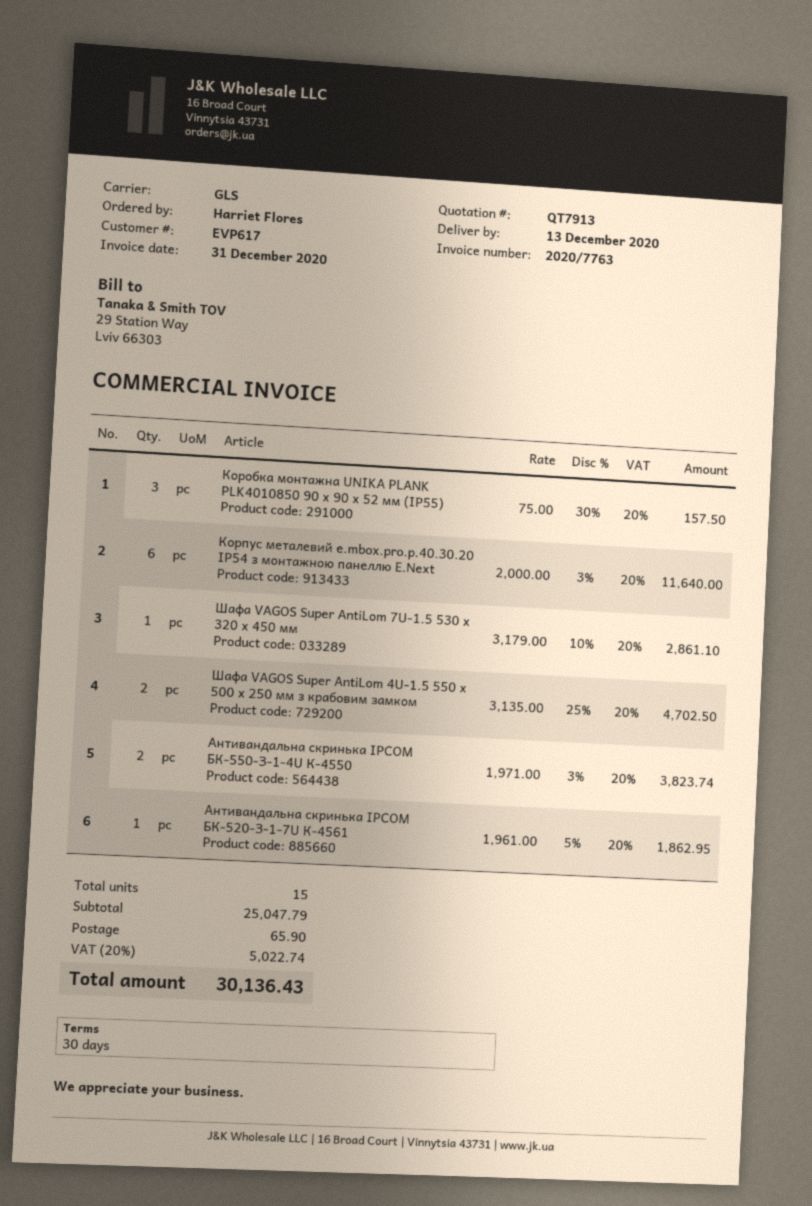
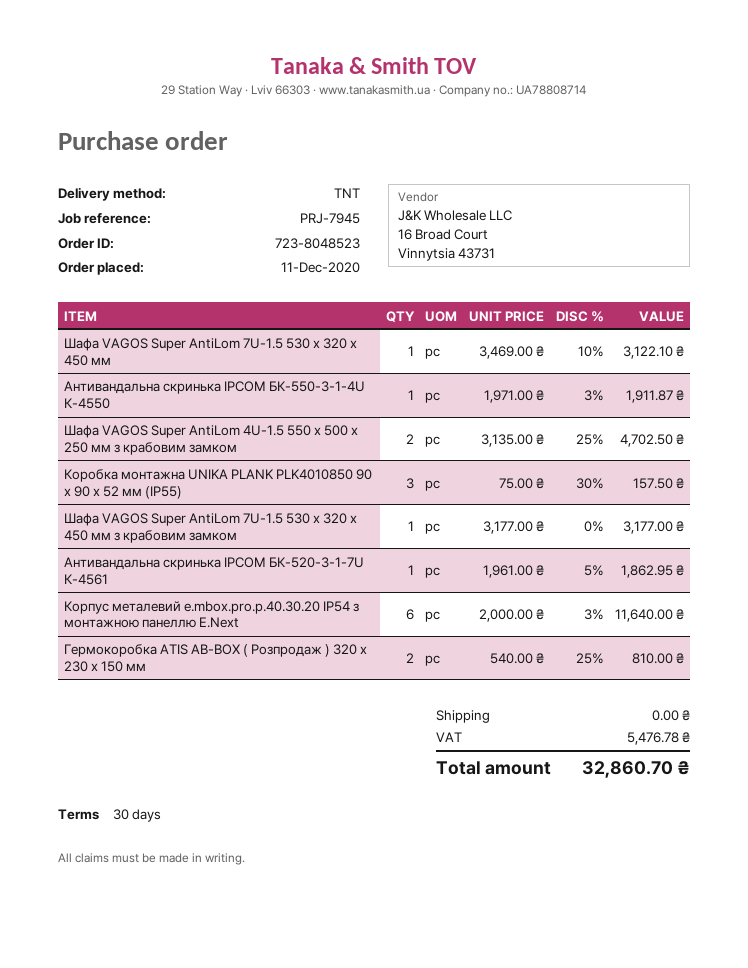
shipping method: GLS -> TNT
Шафа VAGOS Super AntiLom 7U-1.5 530 х 320 х 450 мм: 1 x 3179.00 - 10% = 2861.10 -> 1 x 3469.00 - 10% = 3122.10
Антивандальна скринька IPCOM БК-550-З-1-4U К-4550: 2 x 1971.00 - 3% = 3823.74 -> 1 x 1971.00 - 3% = 1911.87
Шафа VAGOS Super AntiLom 7U-1.5 530 х 320 х 450 мм з крабовим замком: none -> 1 x 3177.00 = 3177.00
Гермокоробка ATIS AB-BOX ( Розпродаж ) 320 х 230 х 150 мм: none -> 2 x 540.00 - 25% = 810.00
shipping: 65.90 -> 0.00
tax: 5022.74 -> 5476.78
total: 30136.43 -> 32860.70

